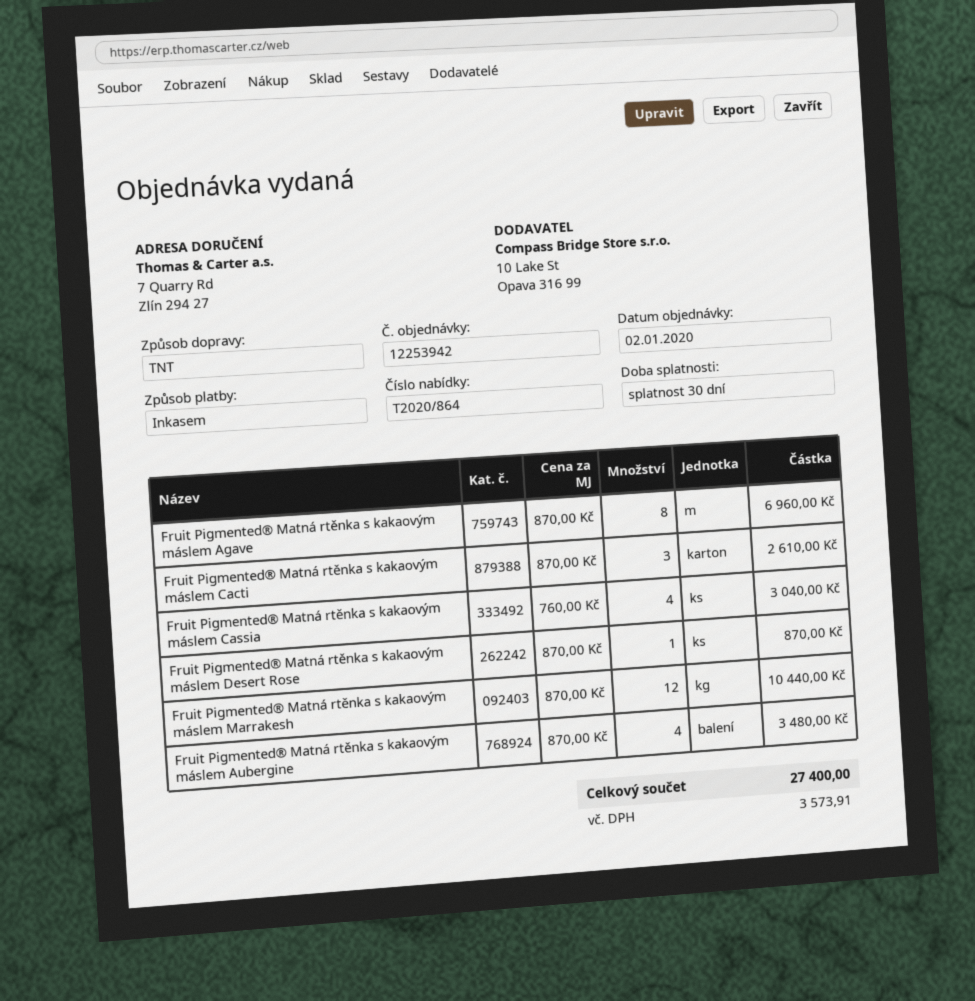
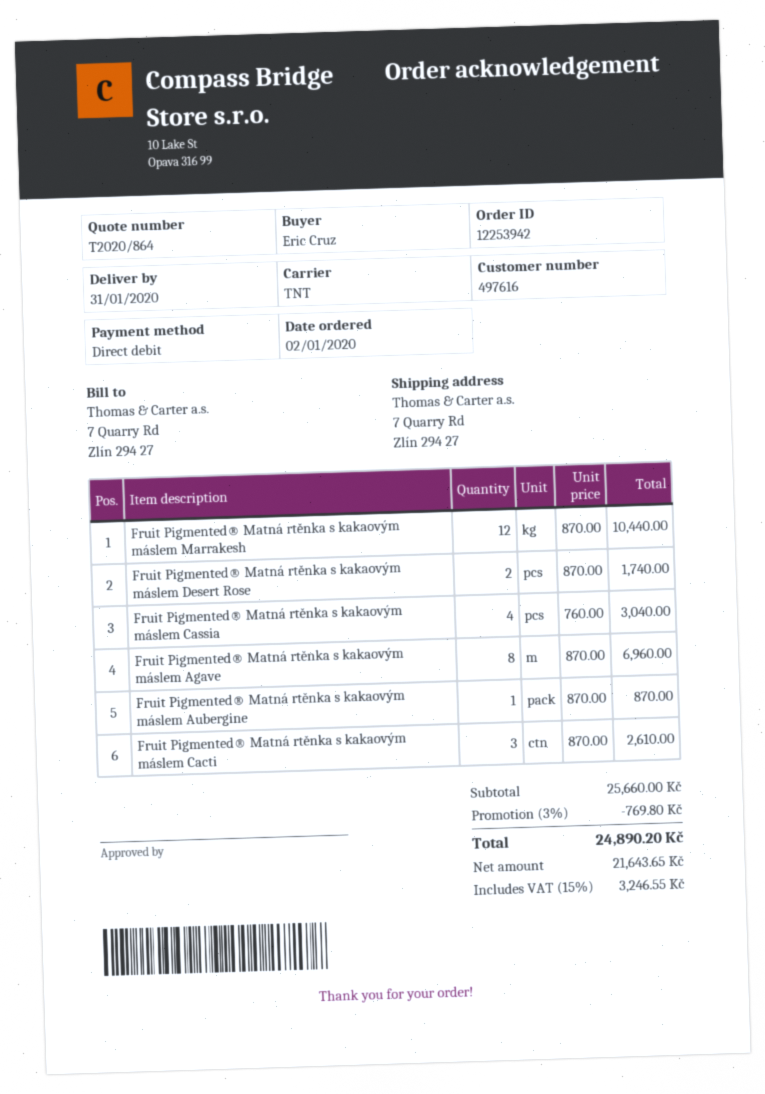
Fruit Pigmented® Matná rtěnka s kakaovým máslem Desert Rose: 1 x 870.00 = 870.00 -> 2 x 870.00 = 1740.00
Fruit Pigmented® Matná rtěnka s kakaovým máslem Aubergine: 4 x 870.00 = 3480.00 -> 1 x 870.00 = 870.00
discount: none -> 3% = 769.80
tax: 3573.91 -> 3246.55
total: 27400.00 -> 24890.20

